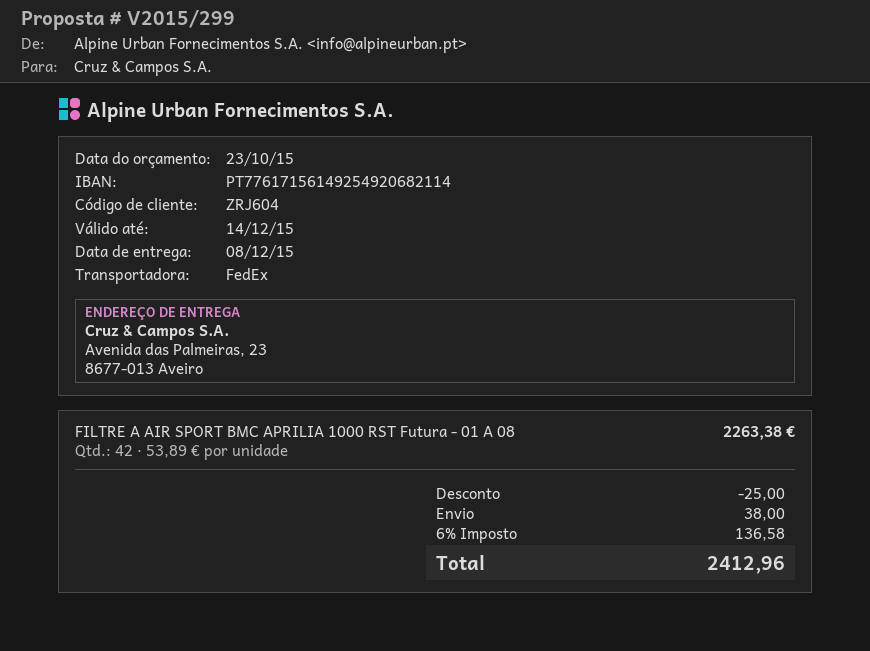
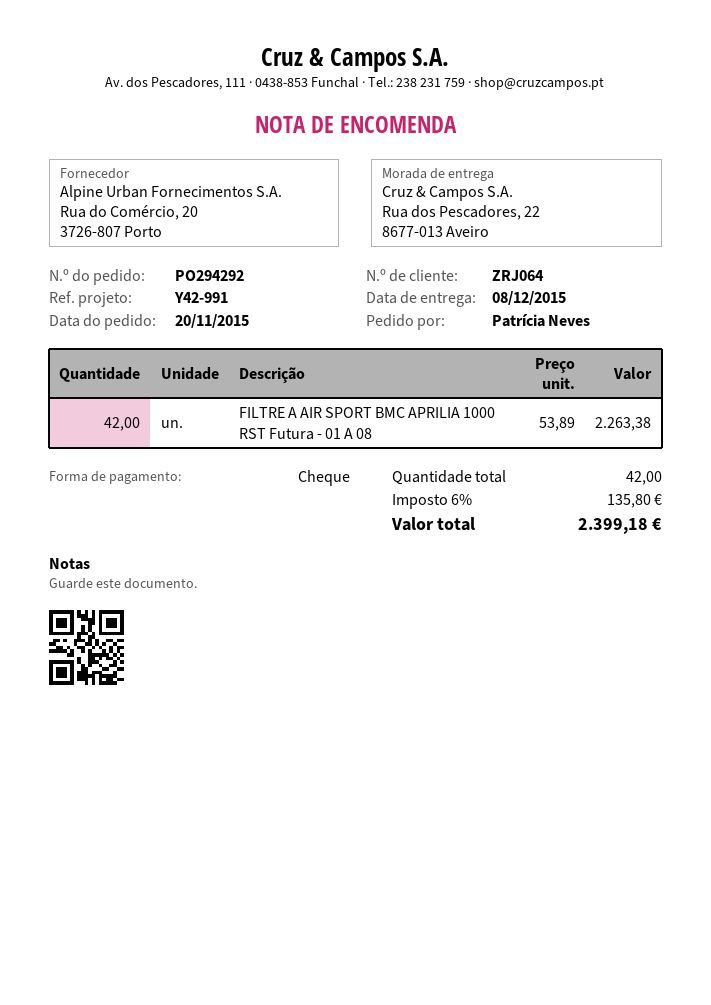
customer number: ZRJ604 -> ZRJ064
ship to: Avenida das Palmeiras, 23, 8677-013 Aveiro -> Rua dos Pescadores, 22, 8677-013 Aveiro
discount: 25.00 -> none
shipping: 38.00 -> none
tax: 6% = 136.58 -> 6% = 135.80
total: 2412.96 -> 2399.18

